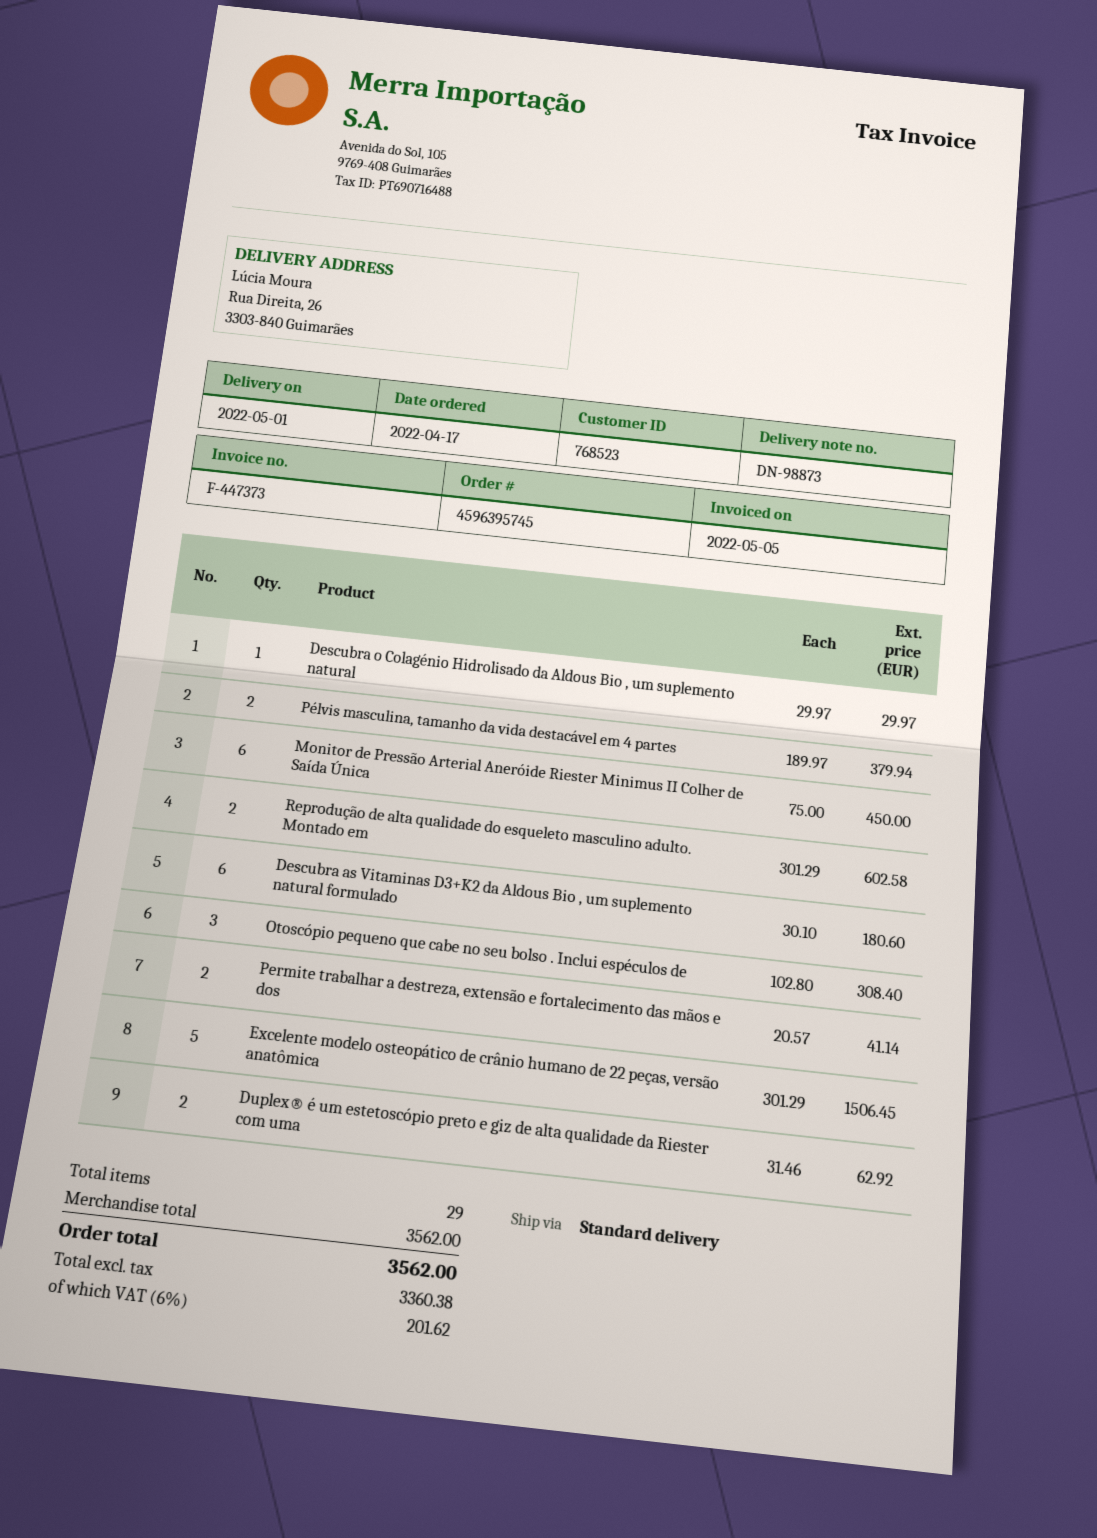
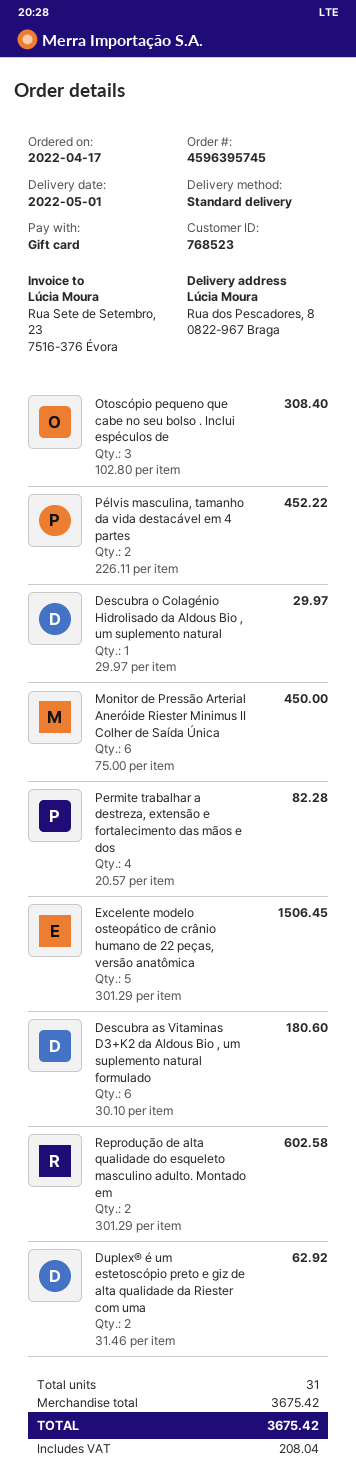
ship to: Rua Direita, 26, 3303-840 Guimarães -> Rua dos Pescadores, 8, 0822-967 Braga
Pélvis masculina, tamanho da vida destacável em 4 partes: 2 x 189.97 = 379.94 -> 2 x 226.11 = 452.22
Permite trabalhar a destreza, extensão e fortalecimento das mãos e dos: 2 x 20.57 = 41.14 -> 4 x 20.57 = 82.28
total quantity: 29 -> 31
subtotal: 3562.00 -> 3675.42
tax: 201.62 -> 208.04
total: 3562.00 -> 3675.42

